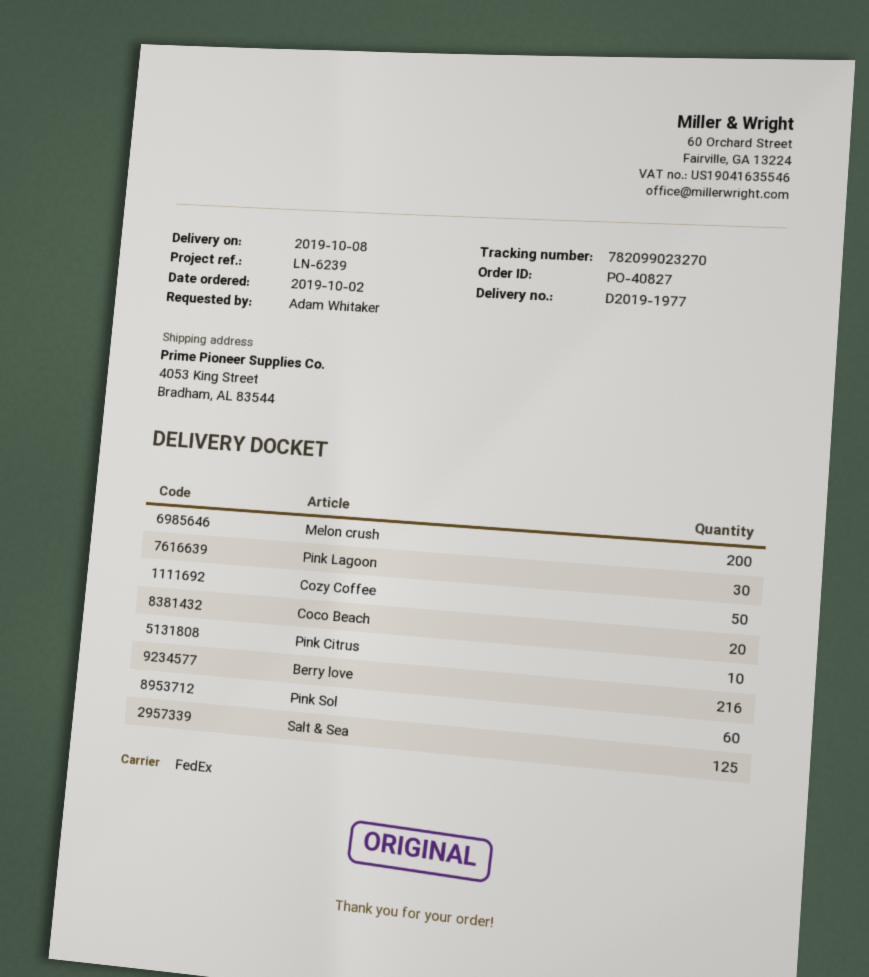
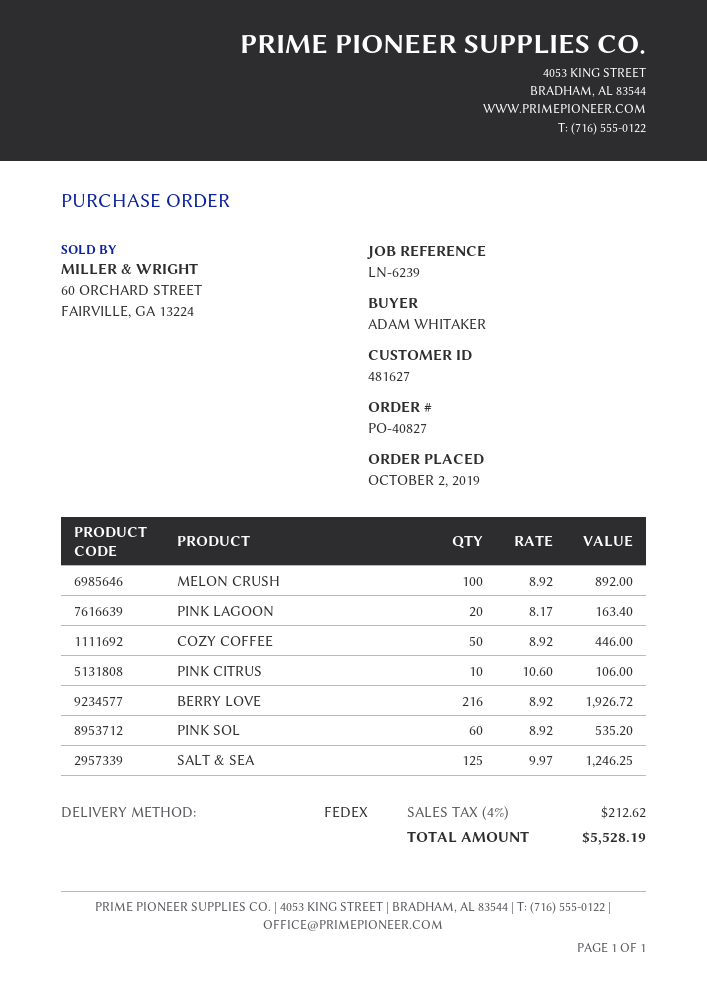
Melon crush: 200 -> 100
Pink Lagoon: 30 -> 20
Coco Beach: 20 -> none

